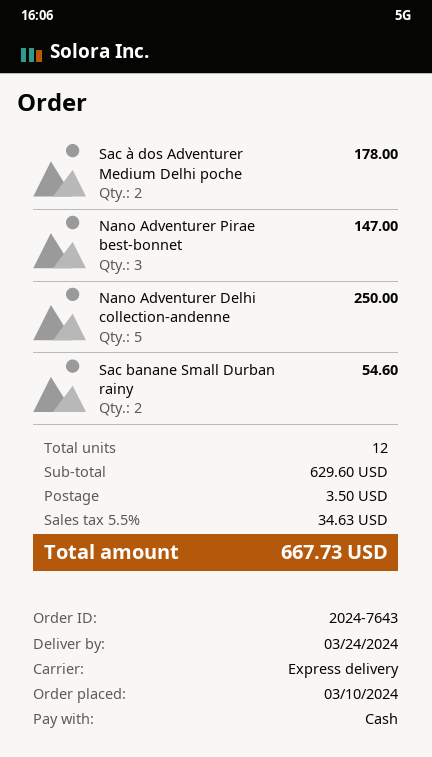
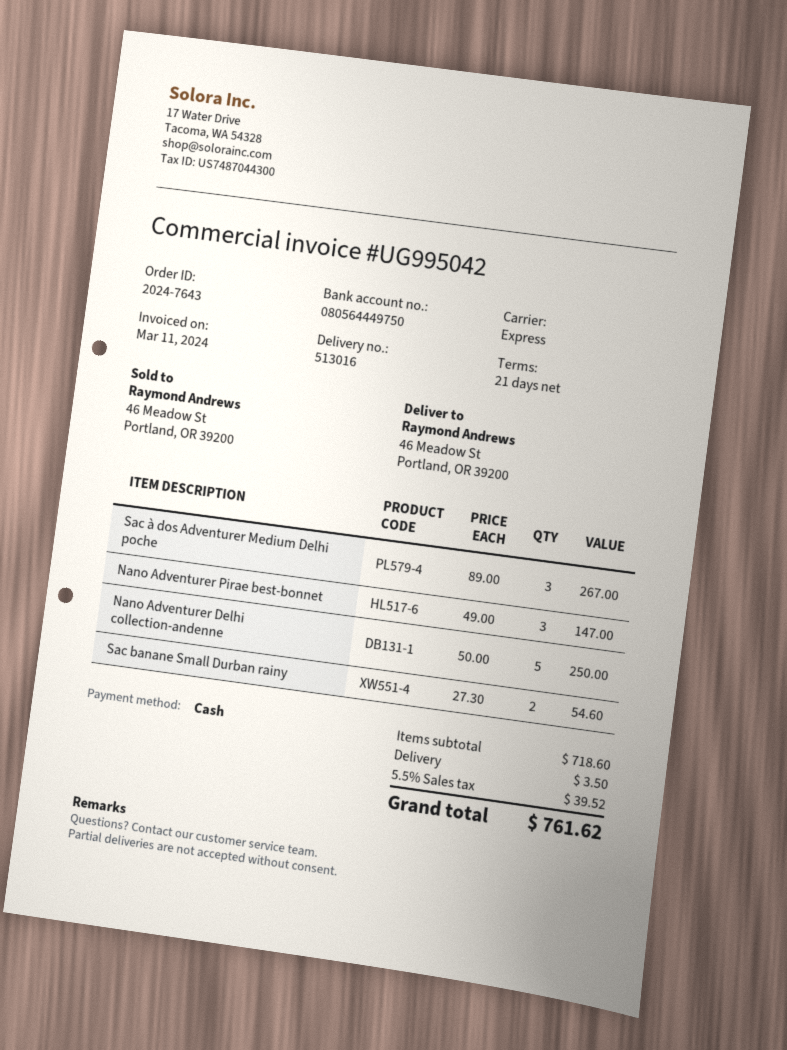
Sac à dos Adventurer Medium Delhi poche: 2 for 178.00 -> 3 for 267.00
subtotal: 629.60 -> 718.60
tax: 5.5% = 34.63 -> 5.5% = 39.52
total: 667.73 -> 761.62

